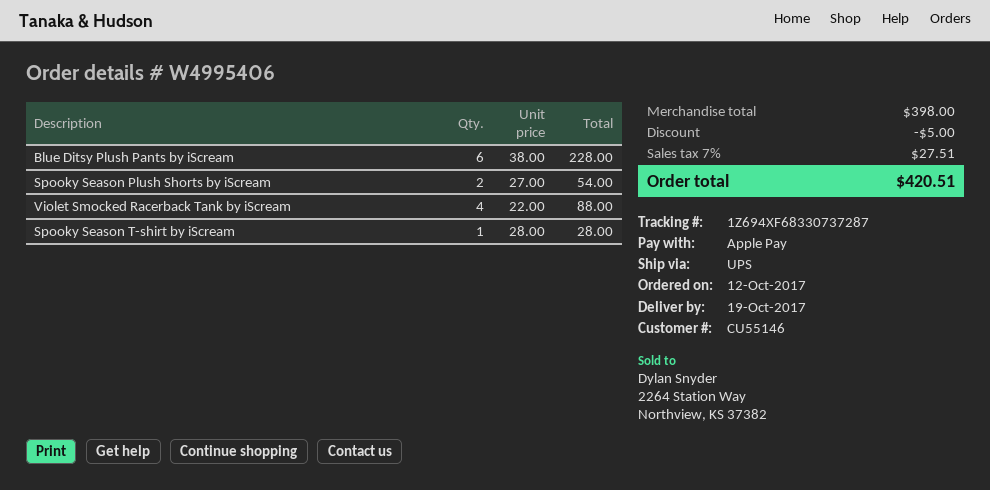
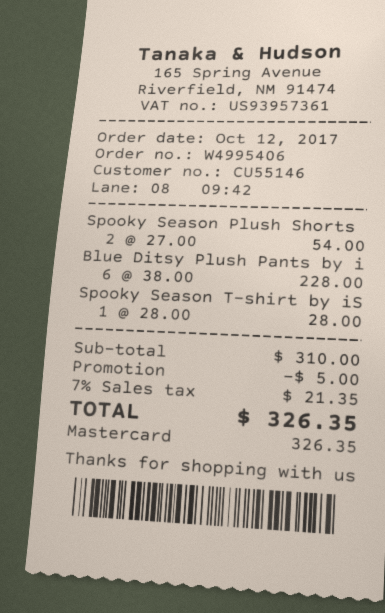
payment method: Apple Pay -> Mastercard
Violet Smocked Racerback Tank by iScream: 4 x 22.00 = 88.00 -> none
subtotal: 398.00 -> 310.00
tax: 7% = 27.51 -> 7% = 21.35
total: 420.51 -> 326.35

